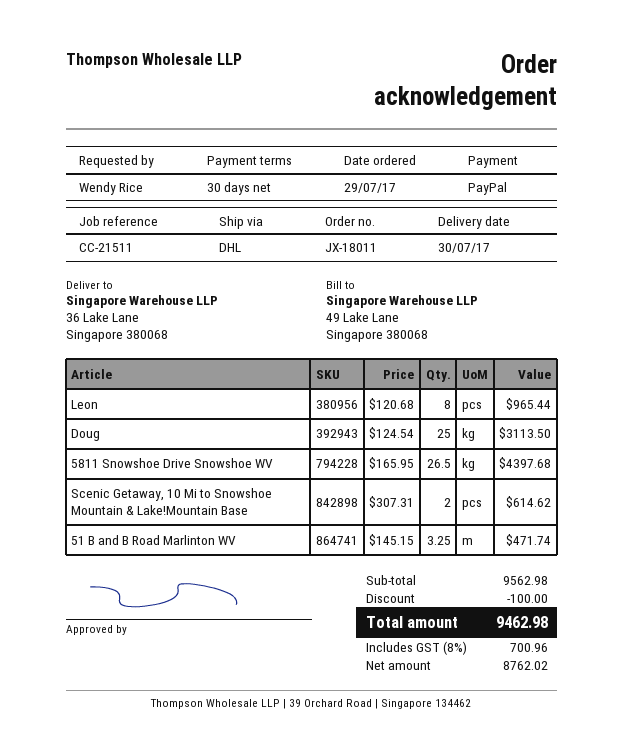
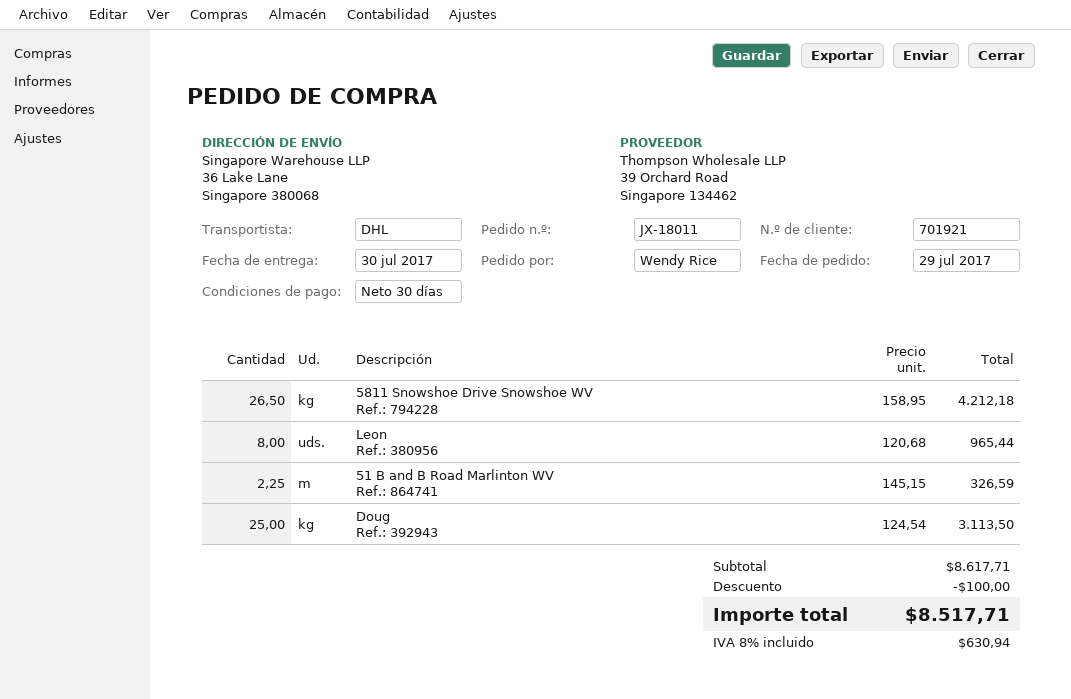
5811 Snowshoe Drive Snowshoe WV: 26.5 x 165.95 = 4397.68 -> 26.5 x 158.95 = 4212.18
Scenic Getaway, 10 Mi to Snowshoe Mountain & Lake!Mountain Base: 2 x 307.31 = 614.62 -> none
51 B and B Road Marlinton WV: 3.25 x 145.15 = 471.74 -> 2.25 x 145.15 = 326.59
subtotal: 9562.98 -> 8617.71
tax: 8% = 700.96 -> 8% = 630.94
total: 9462.98 -> 8517.71

